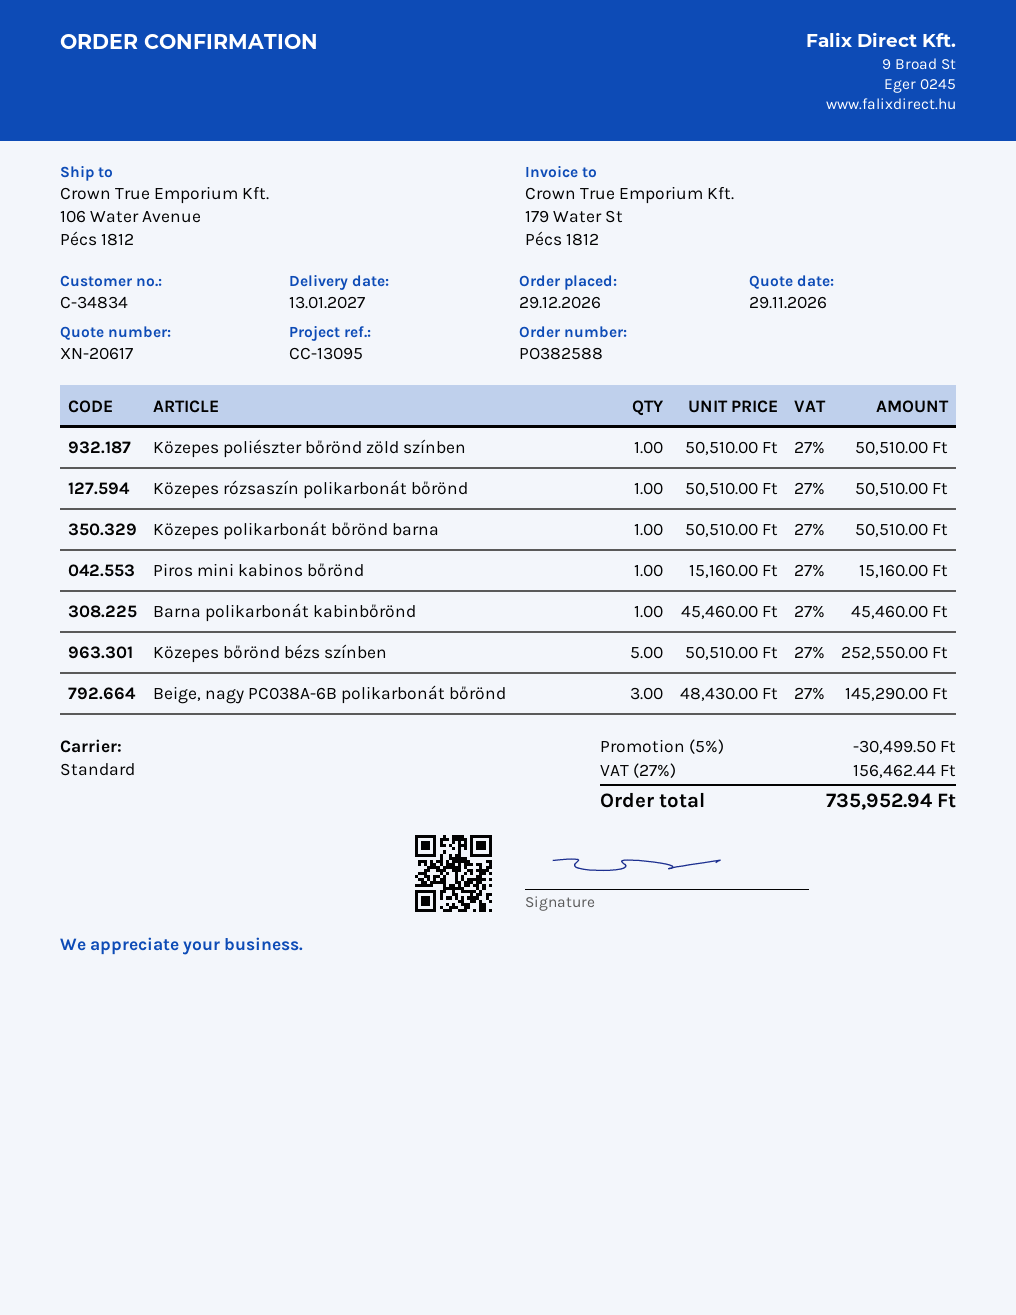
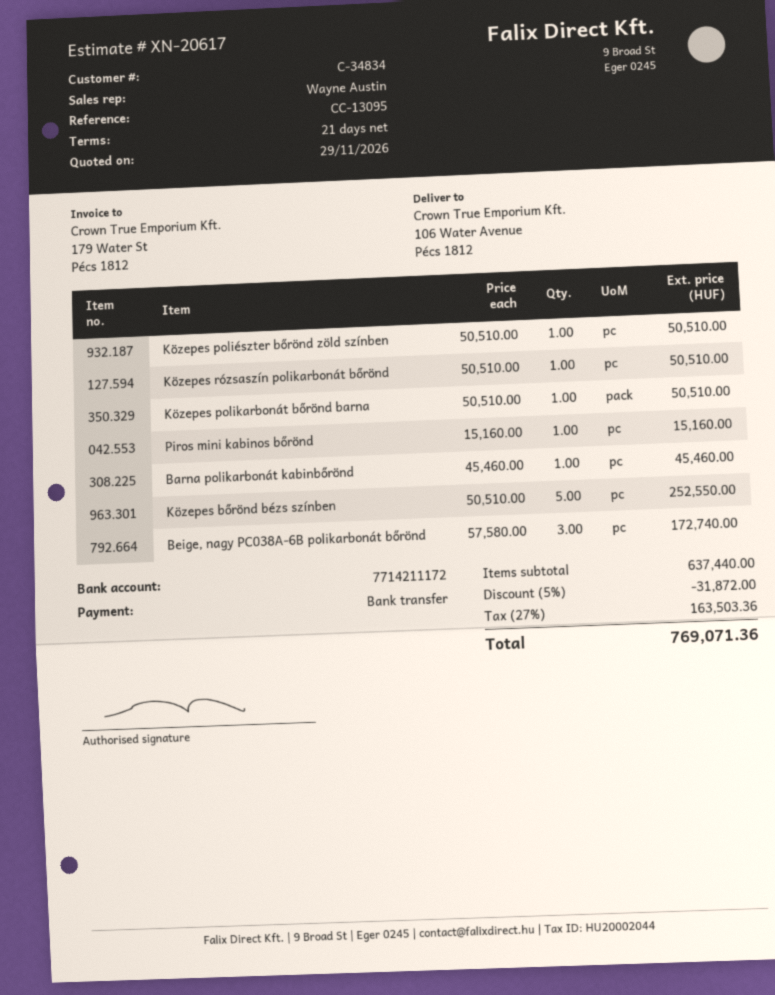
Beige, nagy PC038A-6B polikarbonát bőrönd: 3 x 48430.00 = 145290.00 -> 3 x 57580.00 = 172740.00
discount: 5% = 30499.50 -> 5% = 31872.00
tax: 27% = 156462.44 -> 27% = 163503.36
total: 735952.94 -> 769071.36

